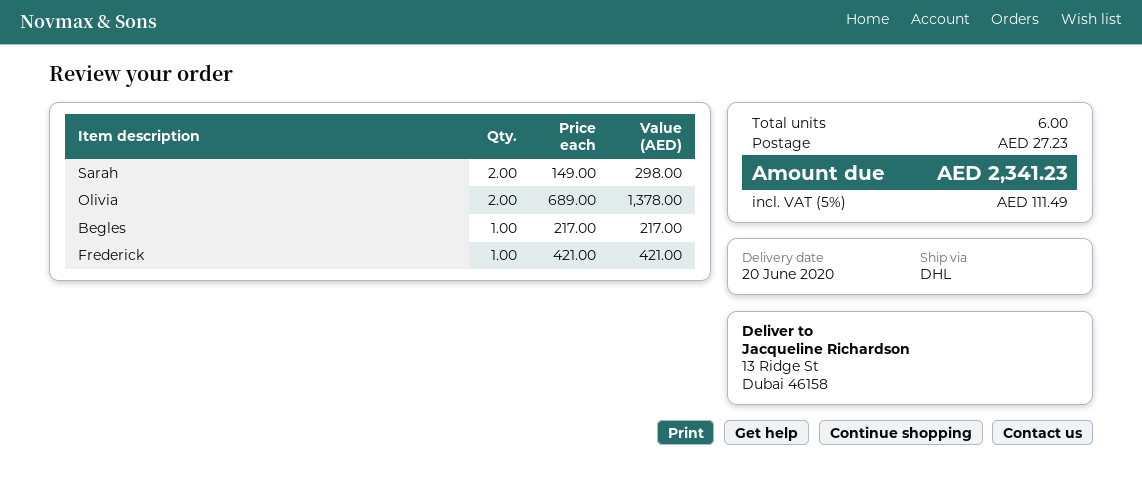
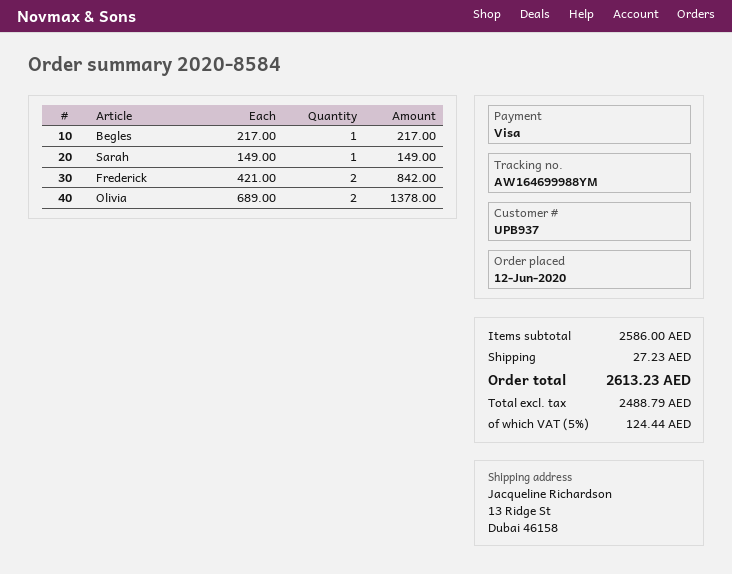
Sarah: 2 x 149.00 = 298.00 -> 1 x 149.00 = 149.00
Frederick: 1 x 421.00 = 421.00 -> 2 x 421.00 = 842.00
tax: 5% = 111.49 -> 5% = 124.44
total: 2341.23 -> 2613.23

